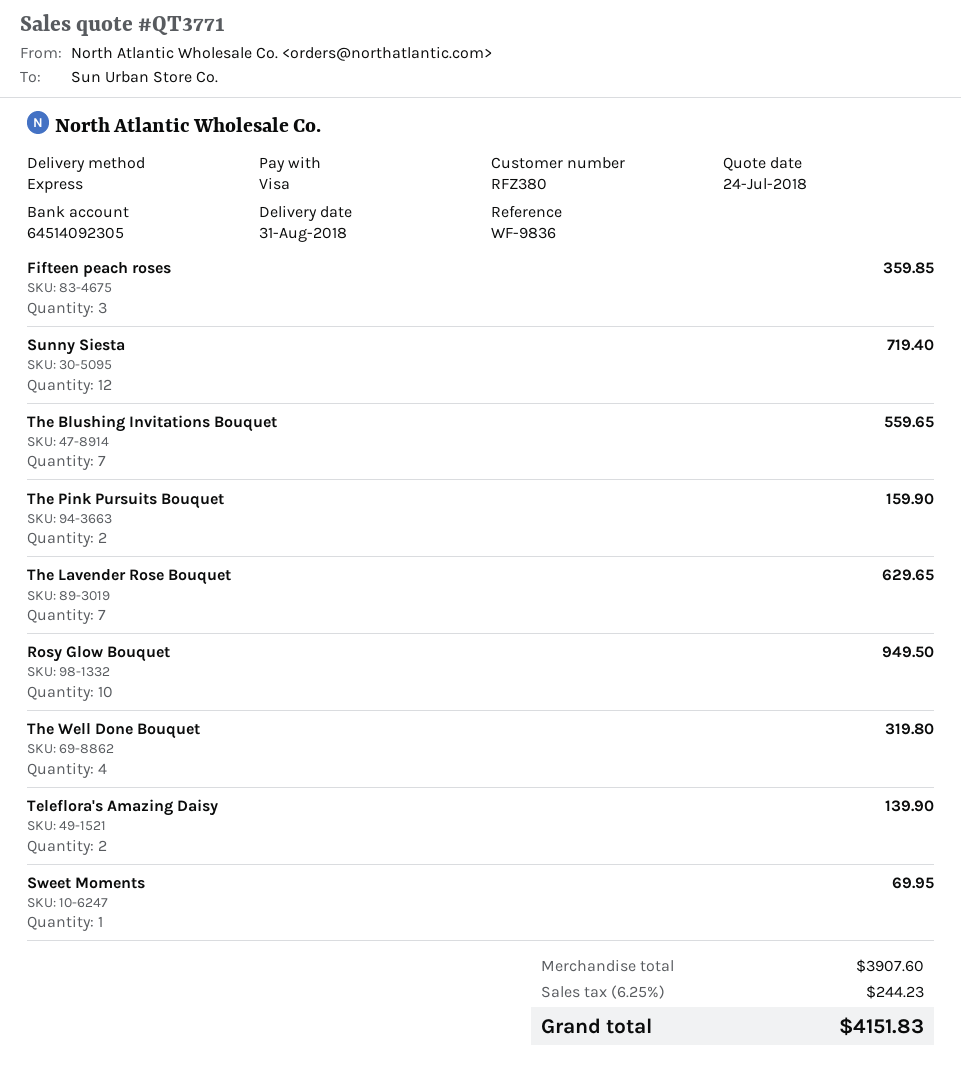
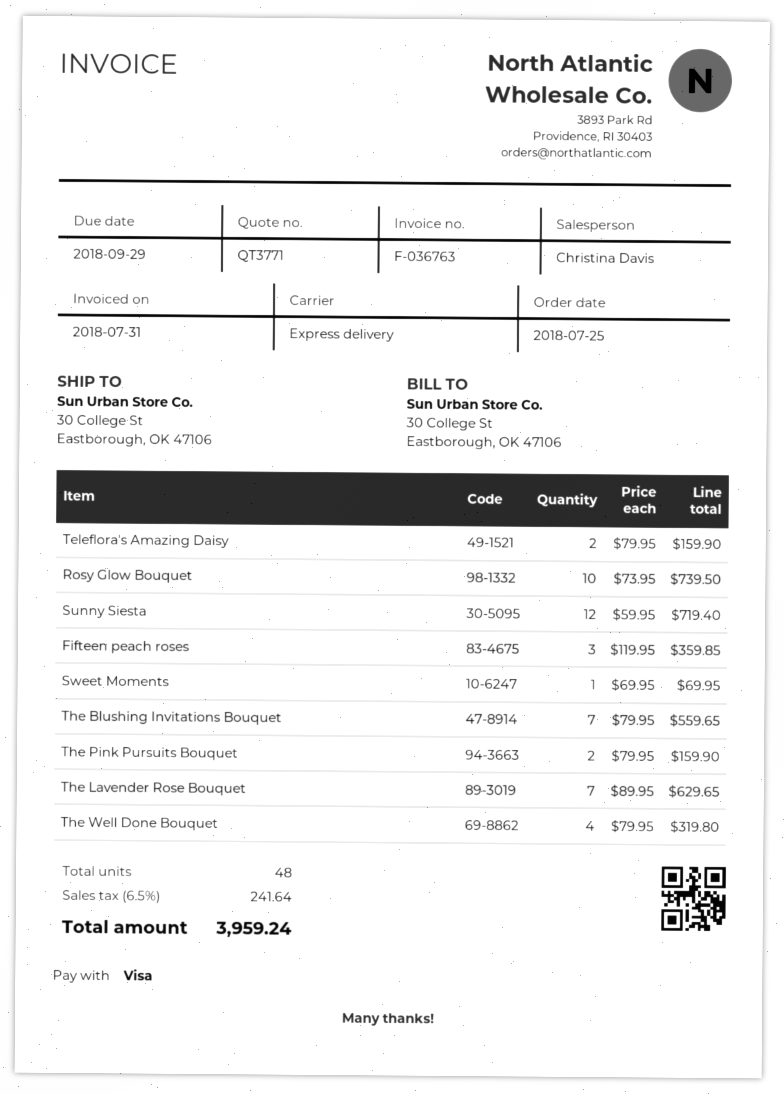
Rosy Glow Bouquet: 10 for 949.50 -> 10 for 739.50
Teleflora's Amazing Daisy: 2 for 139.90 -> 2 for 159.90
tax: 6.25% = 244.23 -> 6.5% = 241.64
total: 4151.83 -> 3959.24

